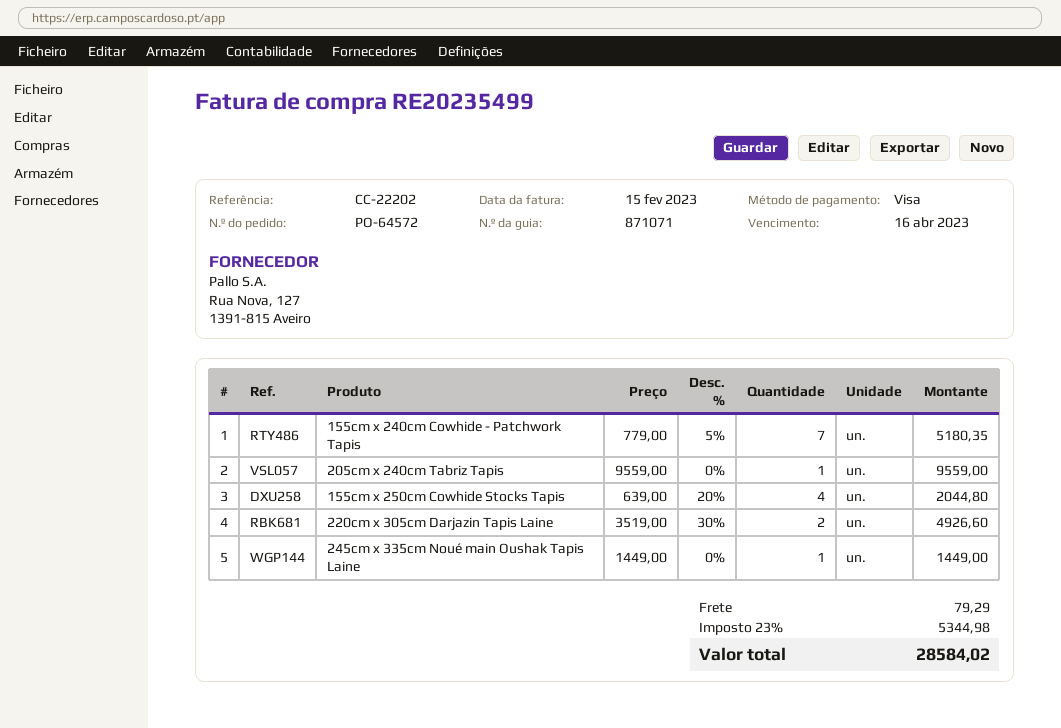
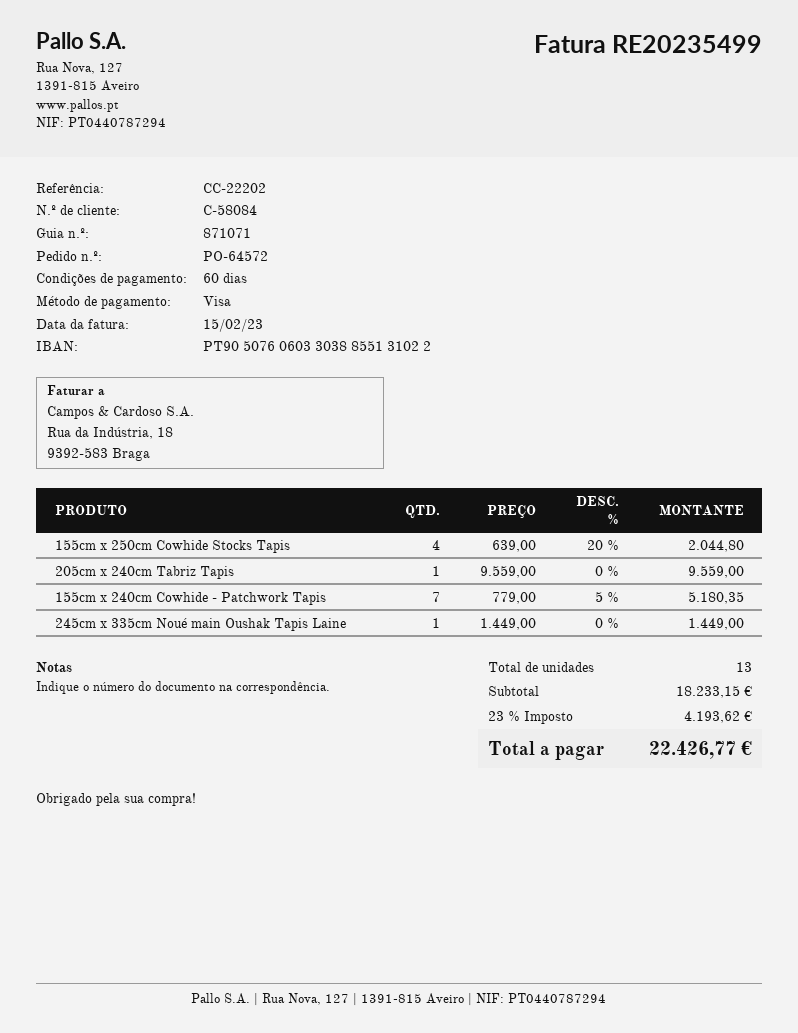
220cm x 305cm Darjazin Tapis Laine: 2 x 3519.00 - 30% = 4926.60 -> none
shipping: 79.29 -> none
tax: 23% = 5344.98 -> 23% = 4193.62
total: 28584.02 -> 22426.77

